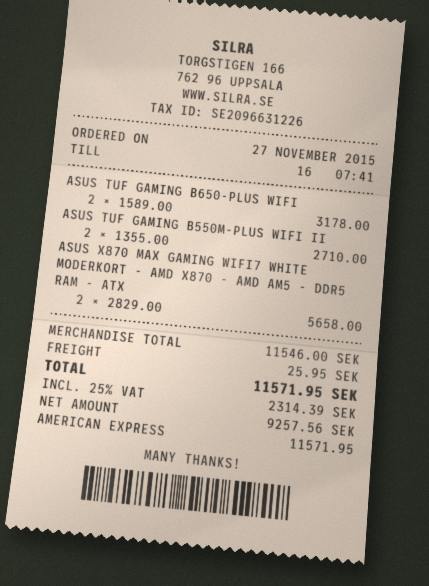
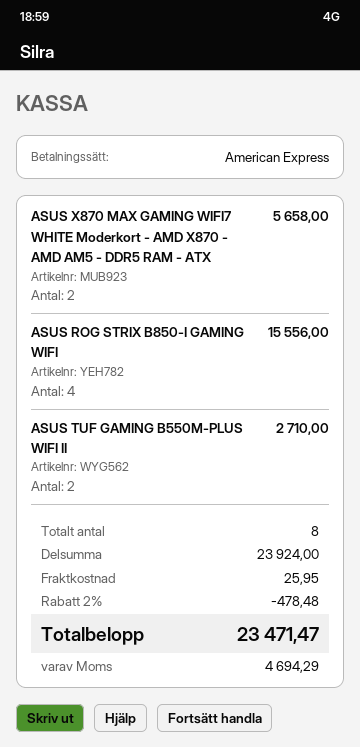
ASUS TUF GAMING B650-PLUS WIFI: 2 for 3178.00 -> none
ASUS ROG STRIX B850-I GAMING WIFI: none -> 4 for 15556.00
subtotal: 11546.00 -> 23924.00
discount: none -> 2% = 478.48
tax: 2314.39 -> 4694.29
total: 11571.95 -> 23471.47

